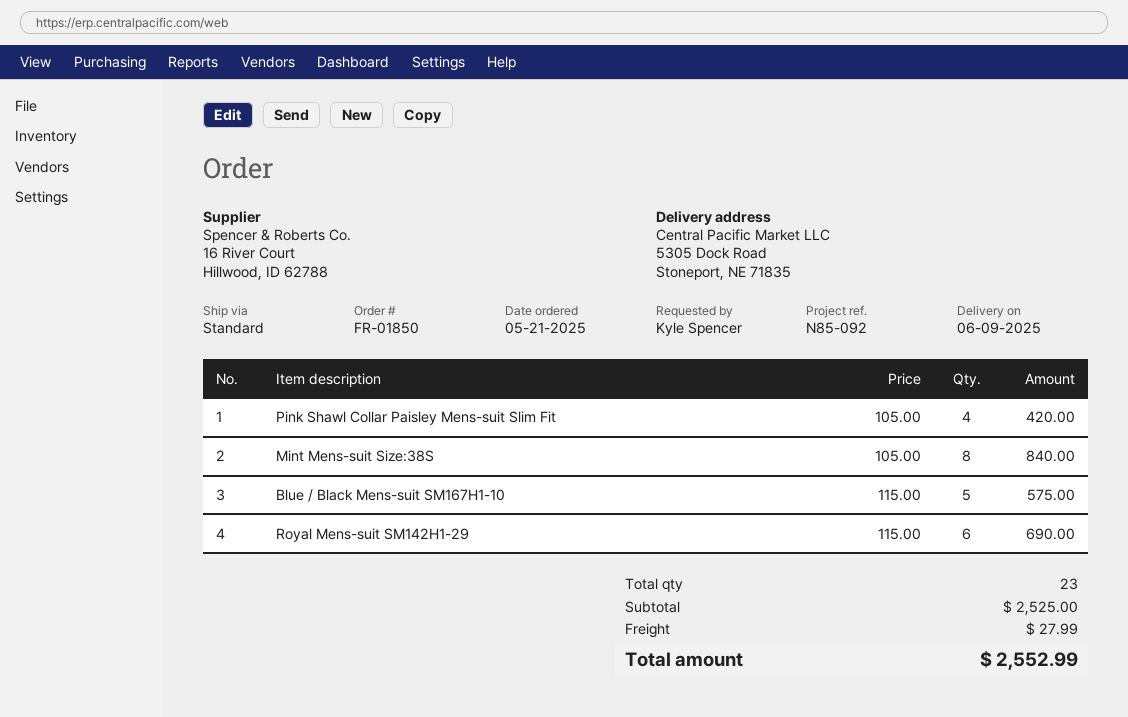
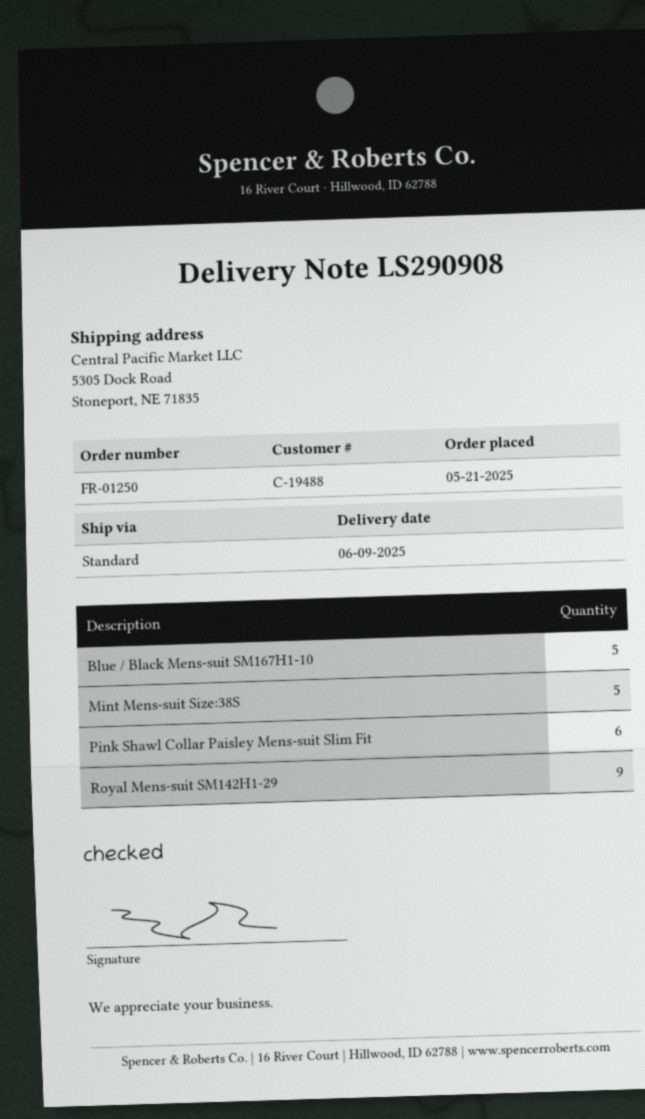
order number: FR-01850 -> FR-01250
Pink Shawl Collar Paisley Mens-suit Slim Fit: 4 -> 6
Mint Mens-suit Size:38S: 8 -> 5
Royal Mens-suit SM142H1-29: 6 -> 9

